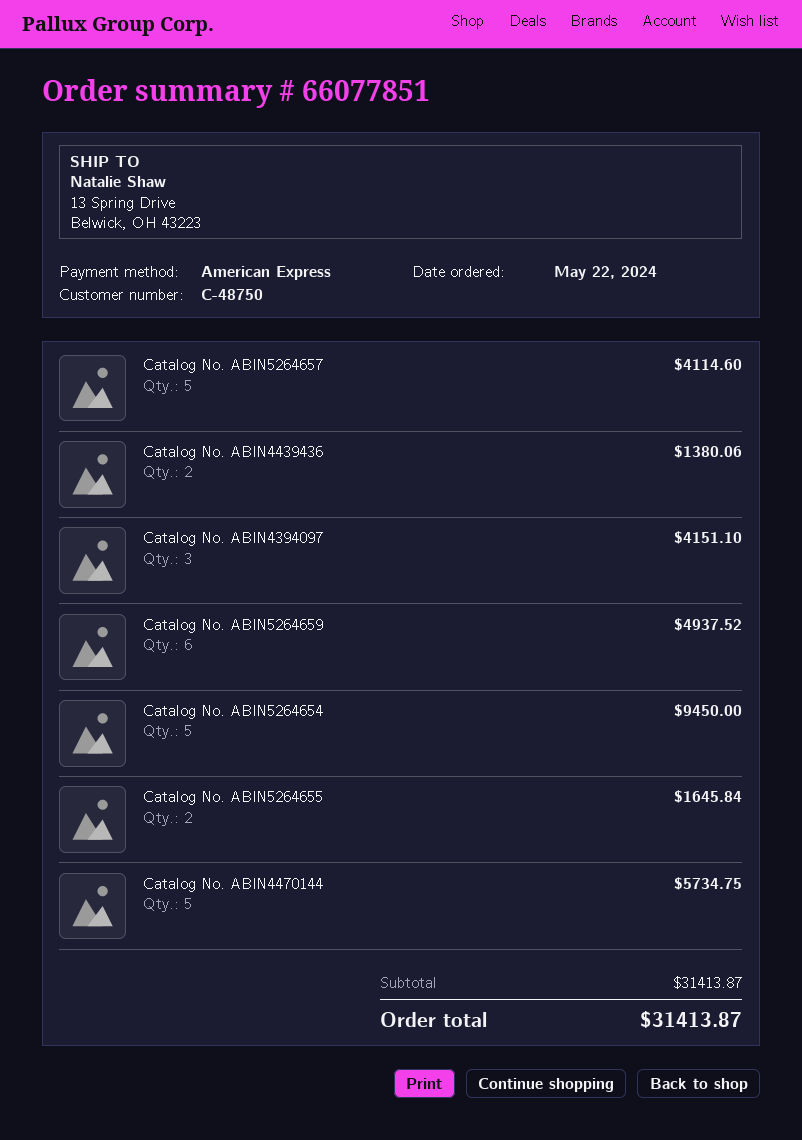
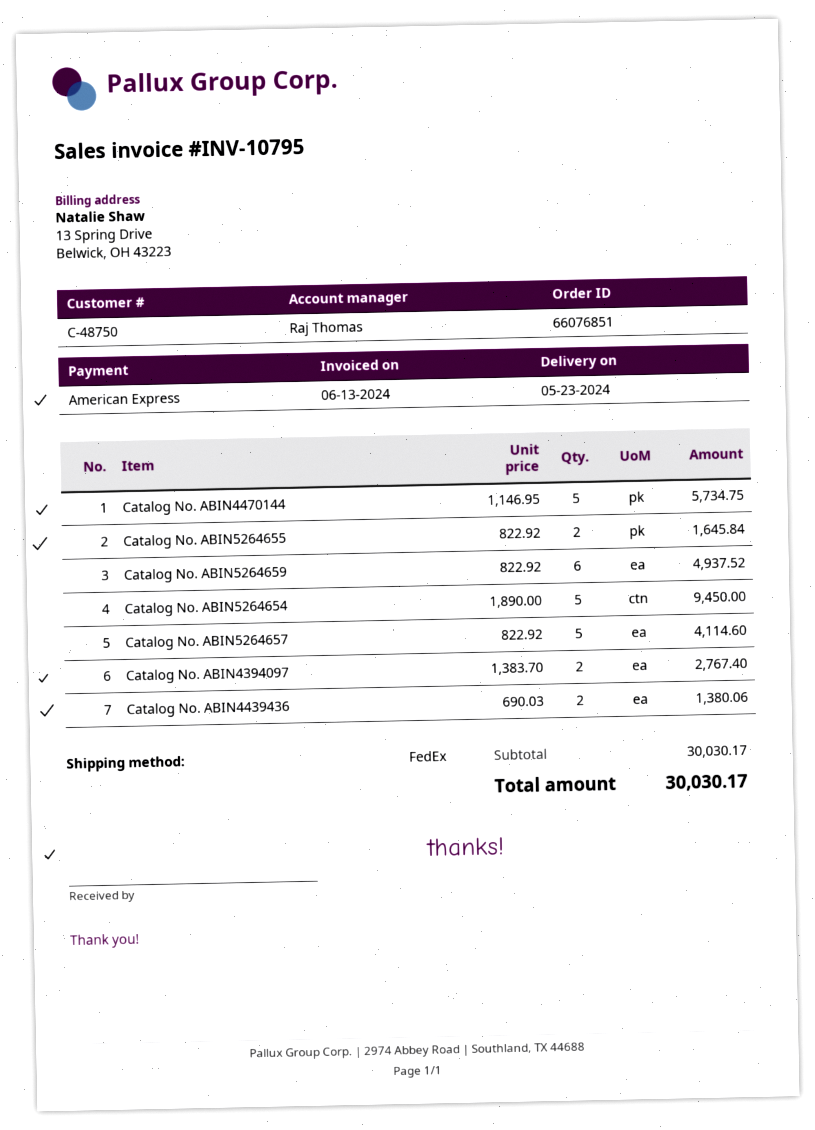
order number: 66077851 -> 66076851
Catalog No. ABIN4394097: 3 for 4151.10 -> 2 for 2767.40
subtotal: 31413.87 -> 30030.17
total: 31413.87 -> 30030.17

